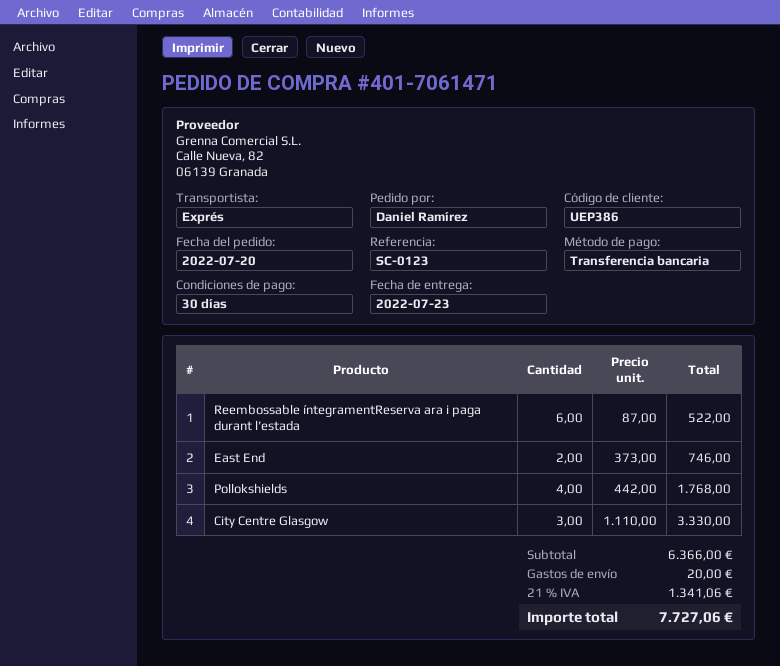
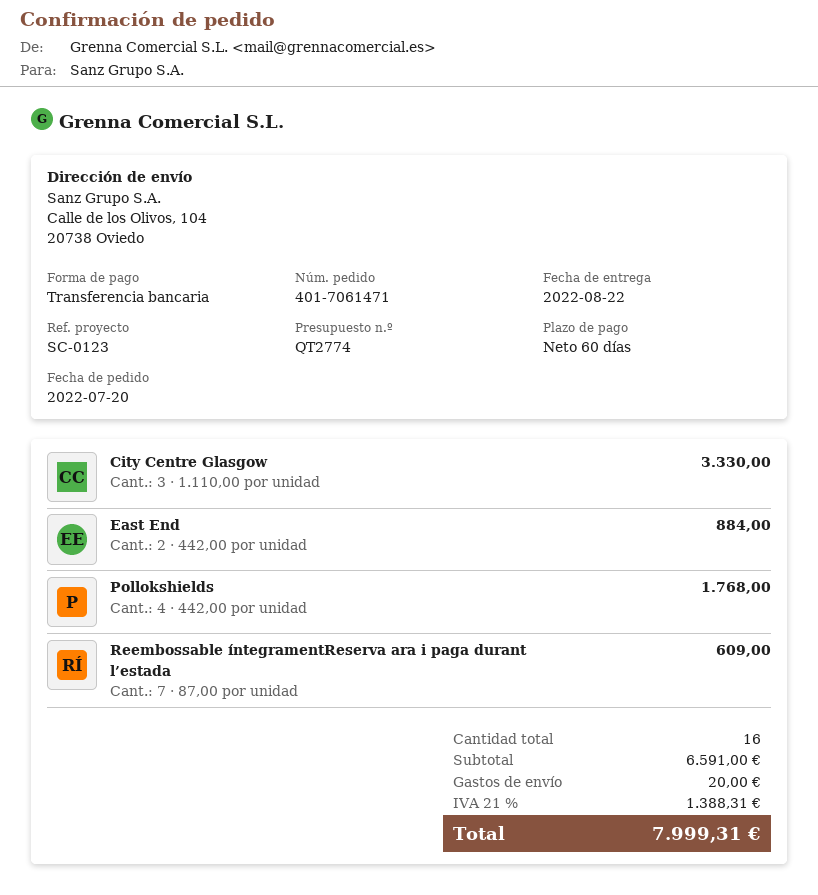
delivery date: 2022-07-23 -> 2022-08-22
payment terms: 30 days -> 60 days
Reembossable íntegramentReserva ara i paga durant l’estada: 6 x 87.00 = 522.00 -> 7 x 87.00 = 609.00
East End: 2 x 373.00 = 746.00 -> 2 x 442.00 = 884.00
subtotal: 6366.00 -> 6591.00
tax: 21% = 1341.06 -> 21% = 1388.31
total: 7727.06 -> 7999.31

